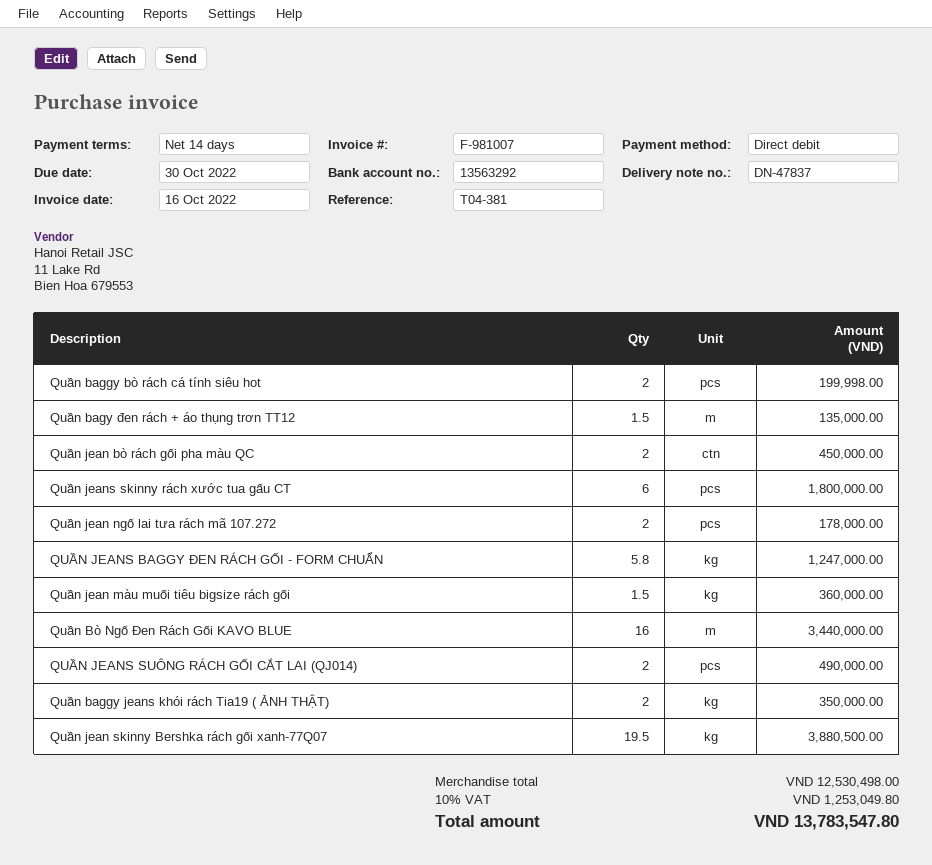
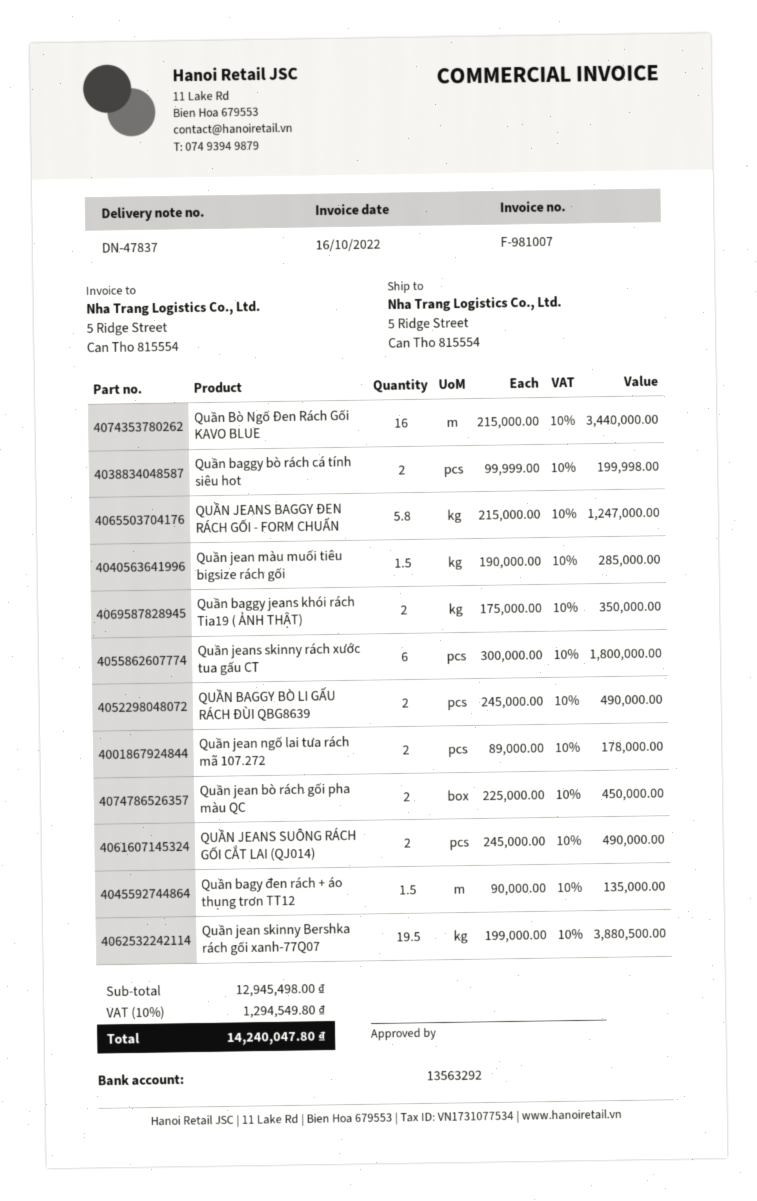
Quần jean màu muối tiêu bigsize rách gối: 1.5 for 360000.00 -> 1.5 for 285000.00
QUẦN BAGGY BÒ LI GẤU RÁCH ĐÙI QBG8639: none -> 2 for 490000.00
subtotal: 12530498.00 -> 12945498.00
tax: 10% = 1253049.80 -> 10% = 1294549.80
total: 13783547.80 -> 14240047.80

